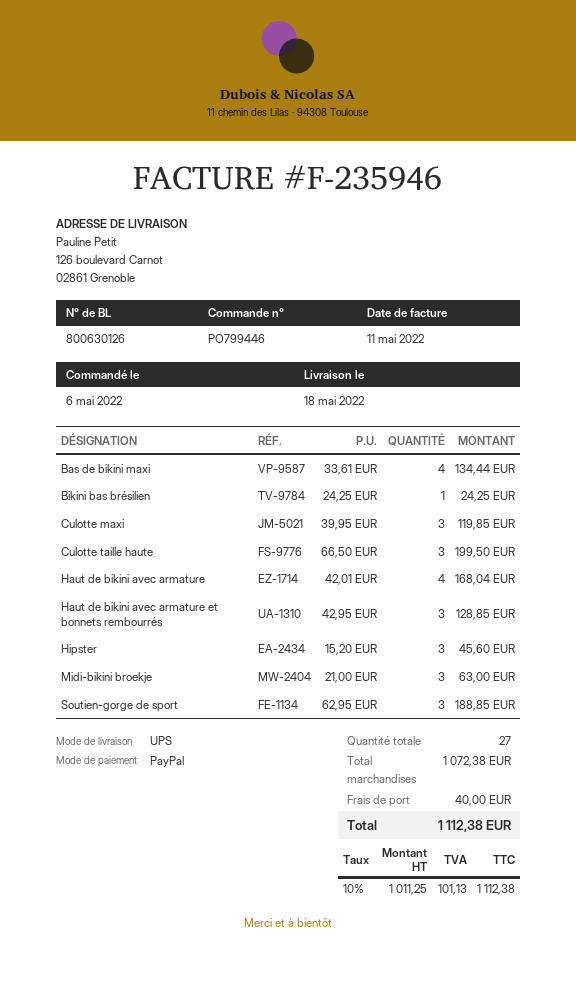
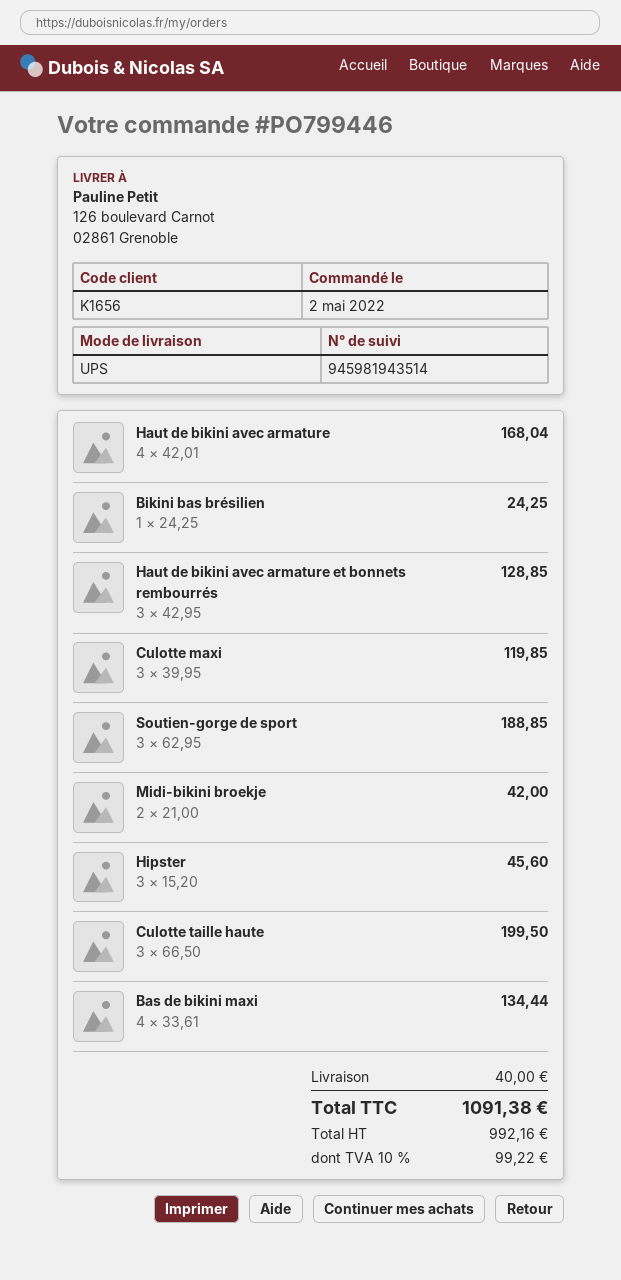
order date: 2022-05-06 -> 2022-05-02
Midi-bikini broekje: 3 x 21.00 = 63.00 -> 2 x 21.00 = 42.00
net: 1011.25 -> 992.16
tax: 10% = 101.13 -> 10% = 99.22
total: 1112.38 -> 1091.38

